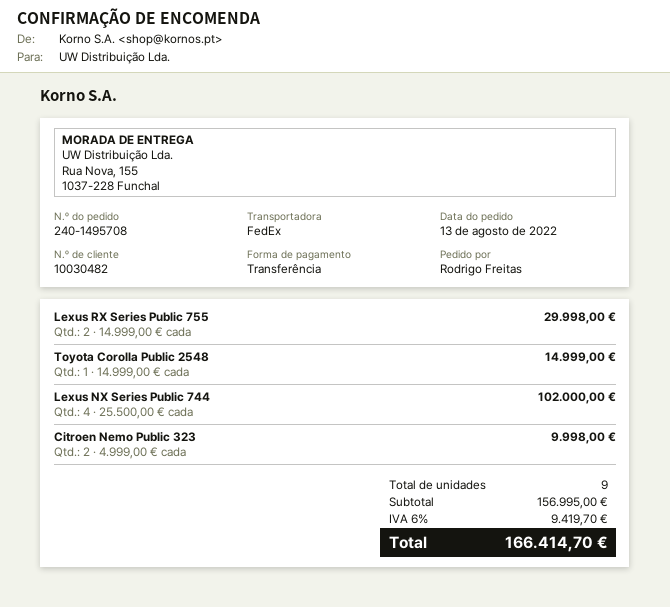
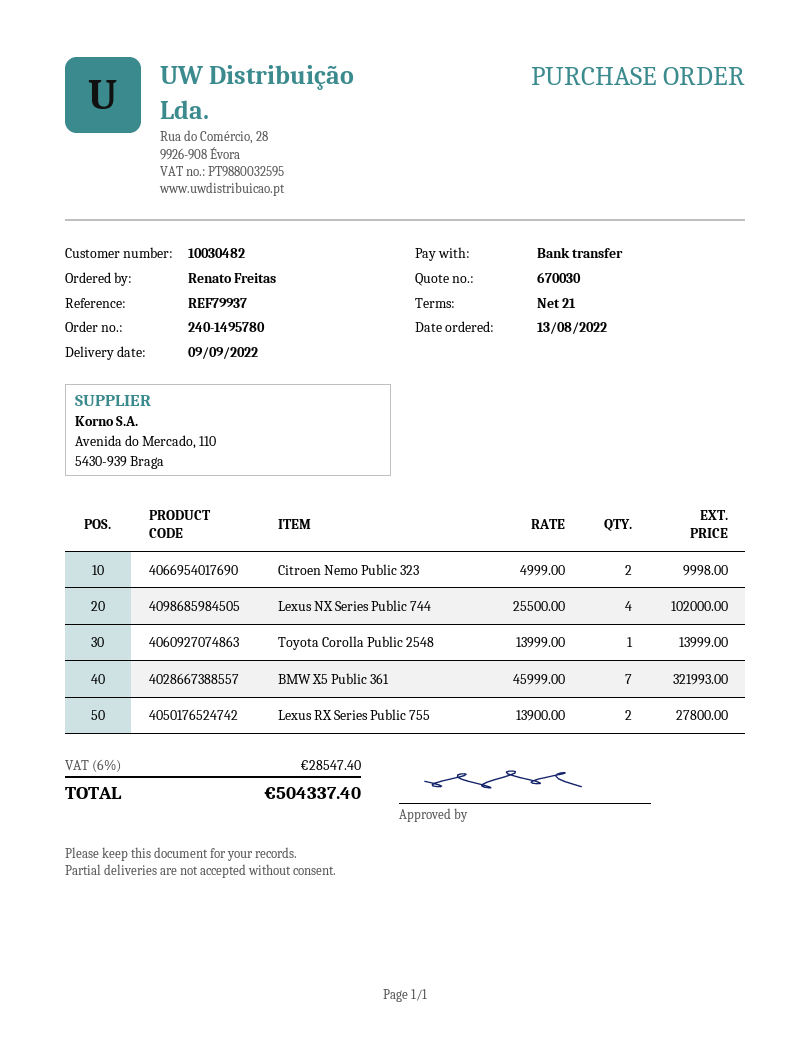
order number: 240-1495708 -> 240-1495780
ordered by: Rodrigo Freitas -> Renato Freitas
Lexus RX Series Public 755: 2 x 14999.00 = 29998.00 -> 2 x 13900.00 = 27800.00
Toyota Corolla Public 2548: 1 x 14999.00 = 14999.00 -> 1 x 13999.00 = 13999.00
BMW X5 Public 361: none -> 7 x 45999.00 = 321993.00
tax: 6% = 9419.70 -> 6% = 28547.40
total: 166414.70 -> 504337.40

